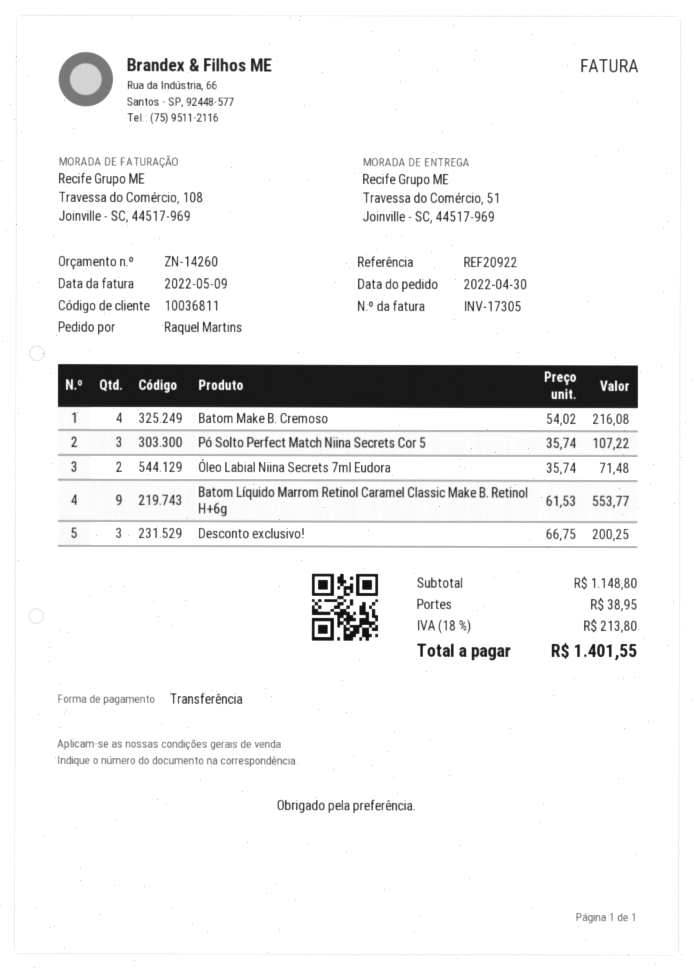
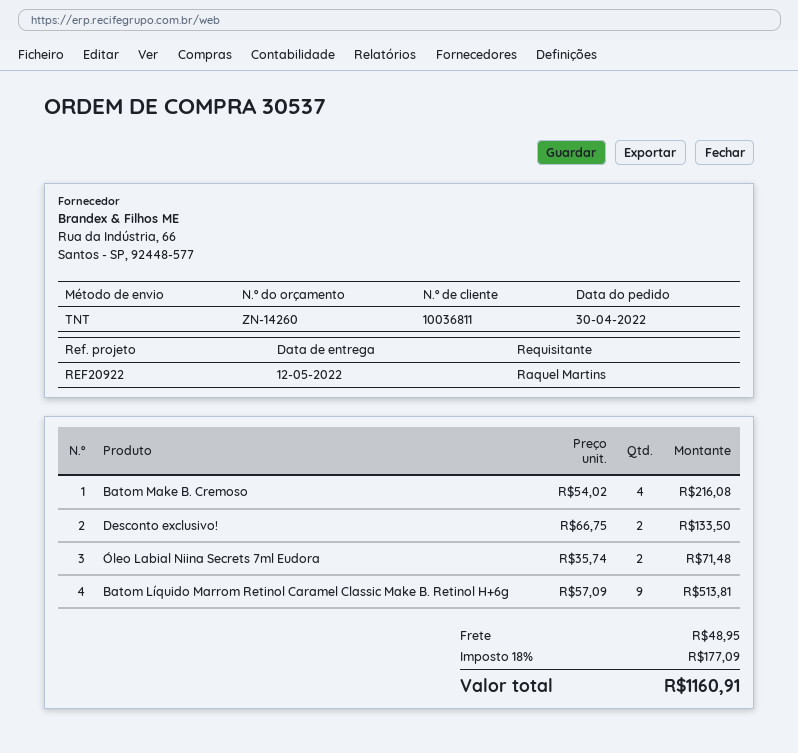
Pó Solto Perfect Match Niina Secrets Cor 5: 3 x 35.74 = 107.22 -> none
Batom Líquido Marrom Retinol Caramel Classic Make B. Retinol H+6g: 9 x 61.53 = 553.77 -> 9 x 57.09 = 513.81
Desconto exclusivo!: 3 x 66.75 = 200.25 -> 2 x 66.75 = 133.50
shipping: 38.95 -> 48.95
tax: 18% = 213.80 -> 18% = 177.09
total: 1401.55 -> 1160.91

